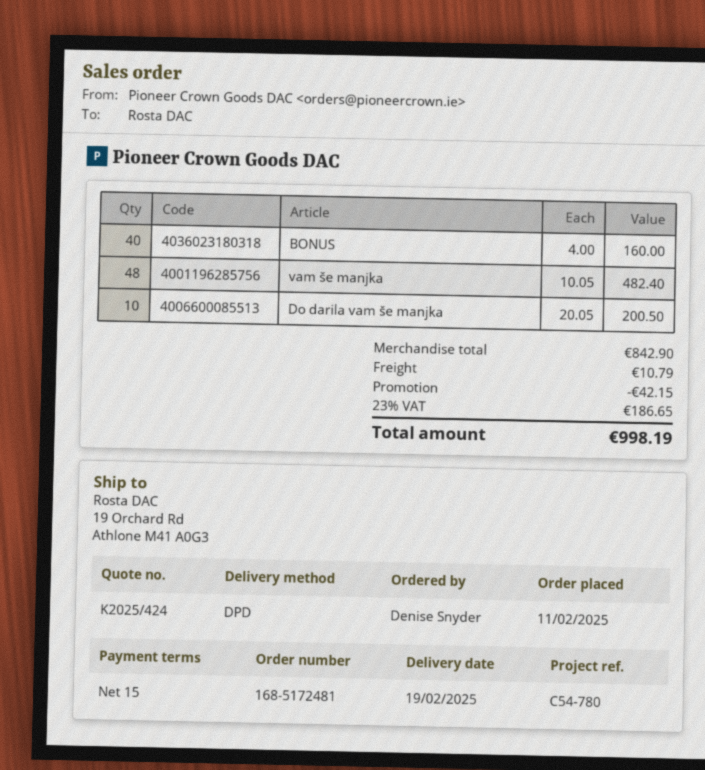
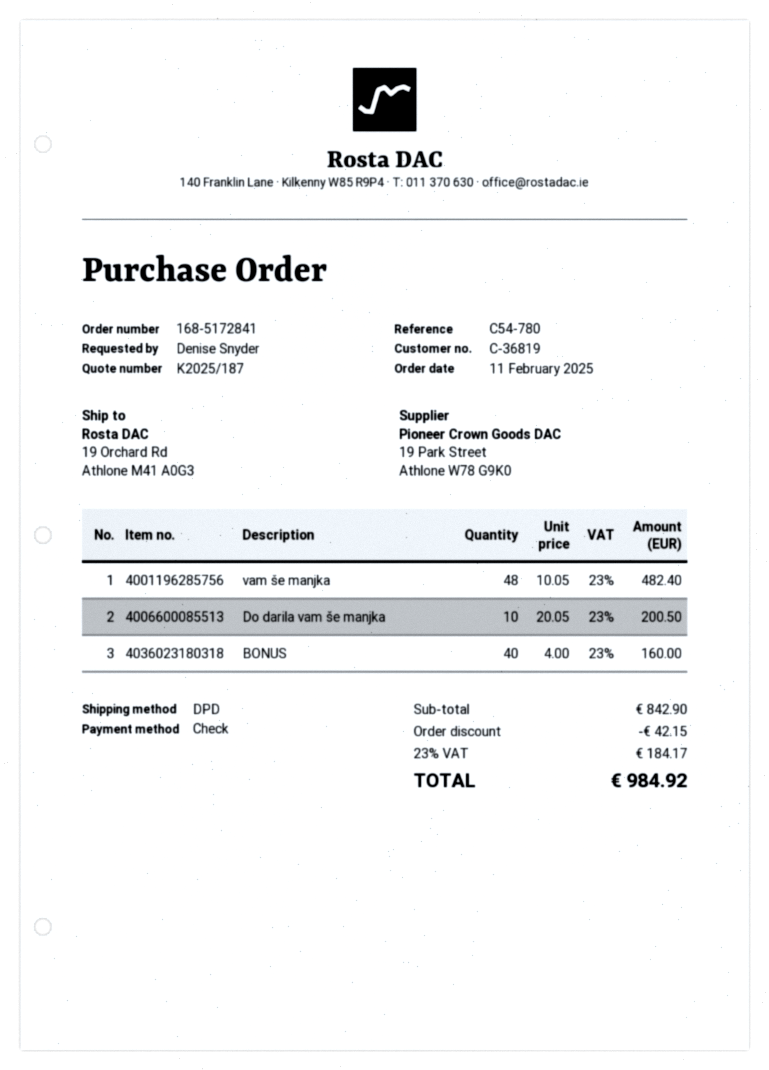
quote number: K2025/424 -> K2025/187
order number: 168-5172481 -> 168-5172841
shipping: 10.79 -> none
tax: 23% = 186.65 -> 23% = 184.17
total: 998.19 -> 984.92

